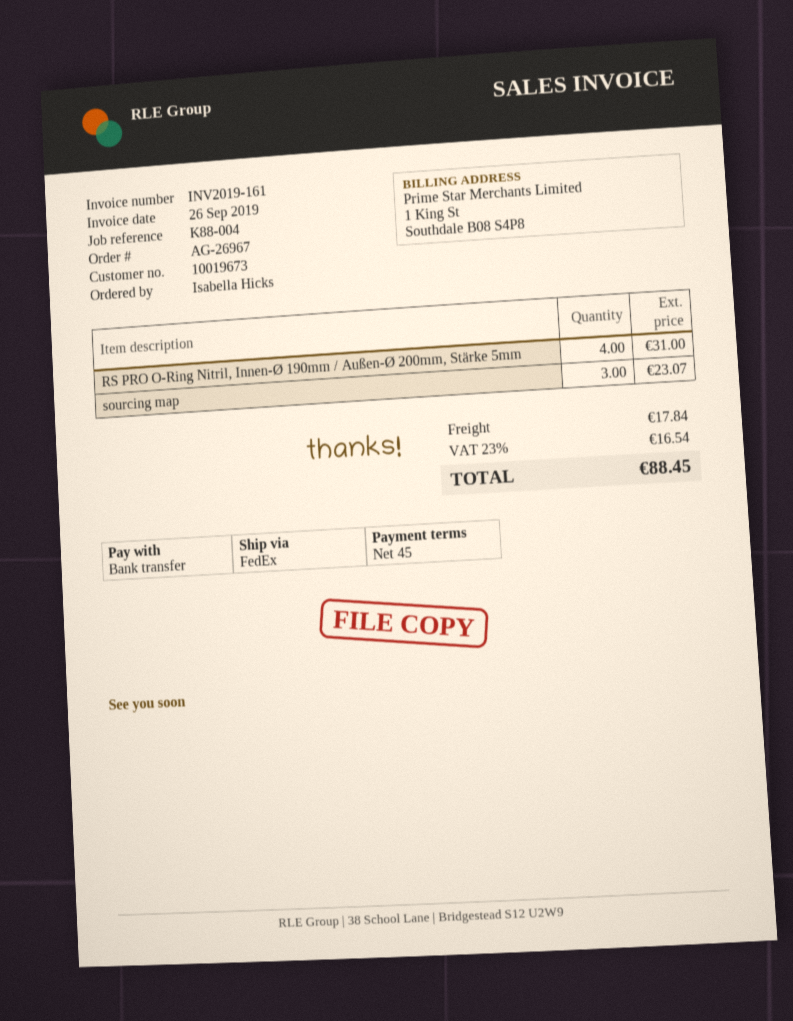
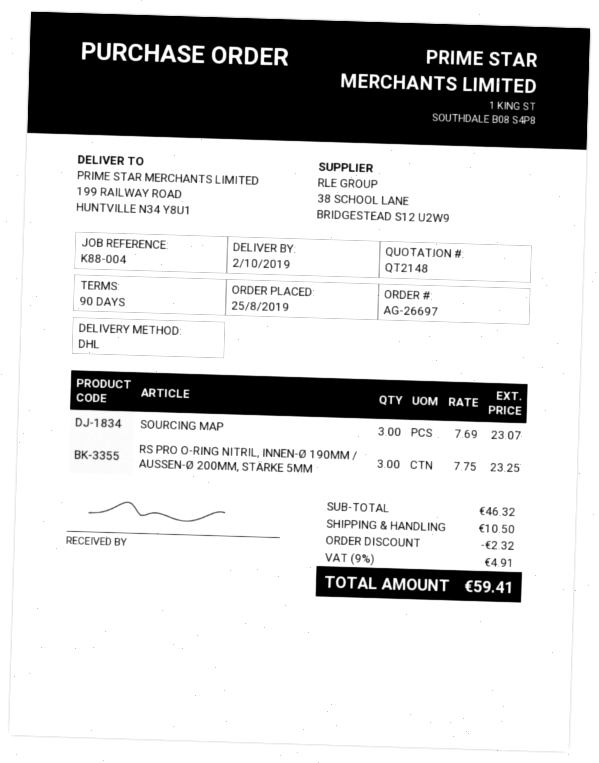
order number: AG-26967 -> AG-26697
payment terms: 45 days -> 90 days
shipping method: FedEx -> DHL
RS PRO O-Ring Nitril, Innen-Ø 190mm / Außen-Ø 200mm, Stärke 5mm: 4 for 31.00 -> 3 for 23.25
discount: none -> 2.32
shipping: 17.84 -> 10.50
tax: 23% = 16.54 -> 9% = 4.91
total: 88.45 -> 59.41

